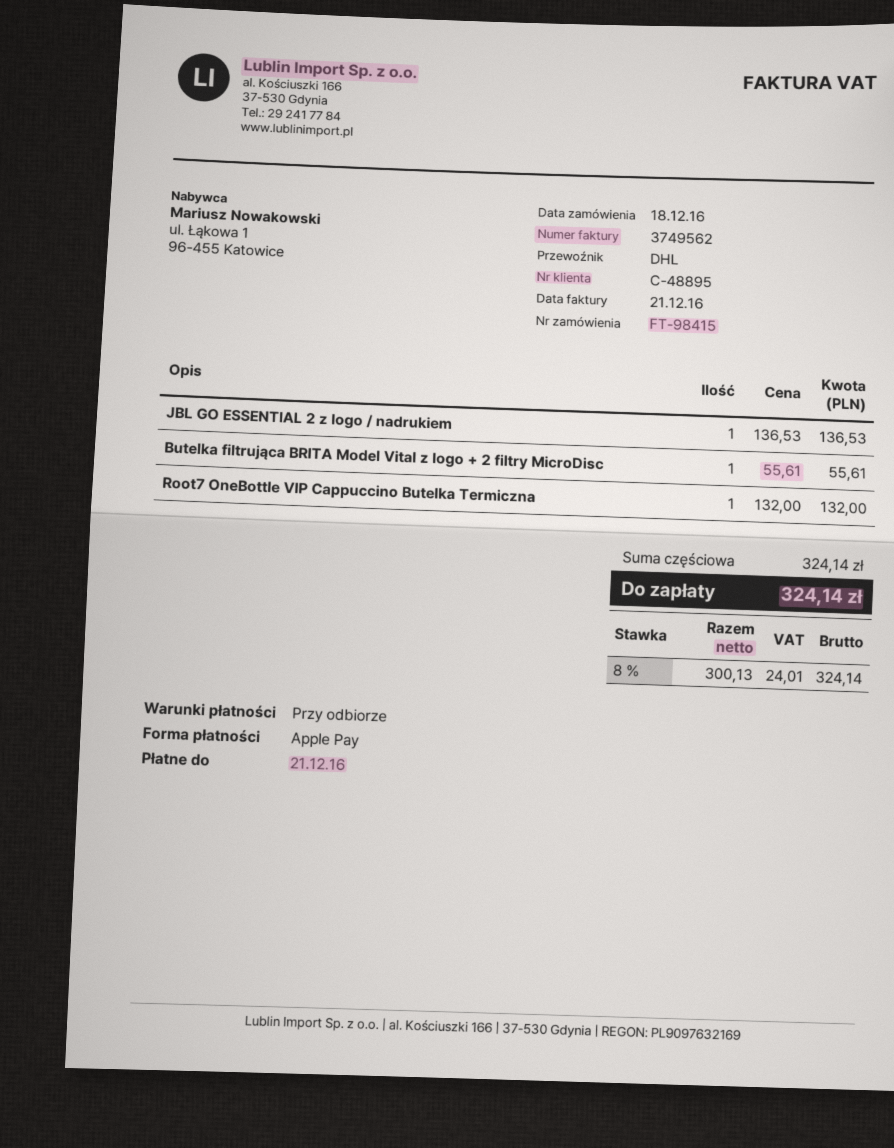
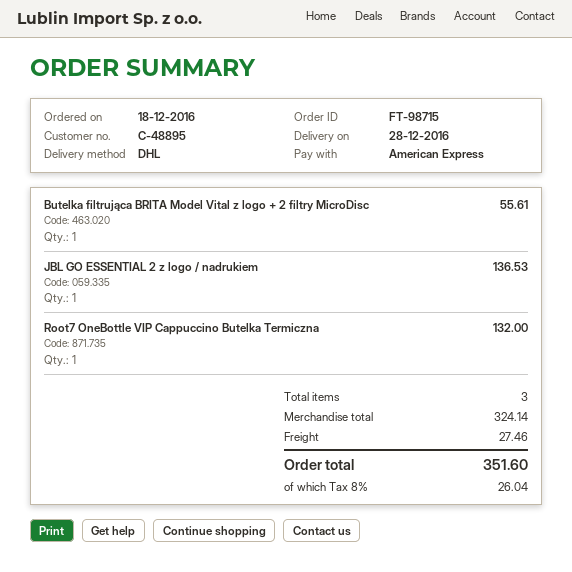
order number: FT-98415 -> FT-98715
payment method: Apple Pay -> American Express
shipping: none -> 27.46
tax: 8% = 24.01 -> 8% = 26.04
total: 324.14 -> 351.60

